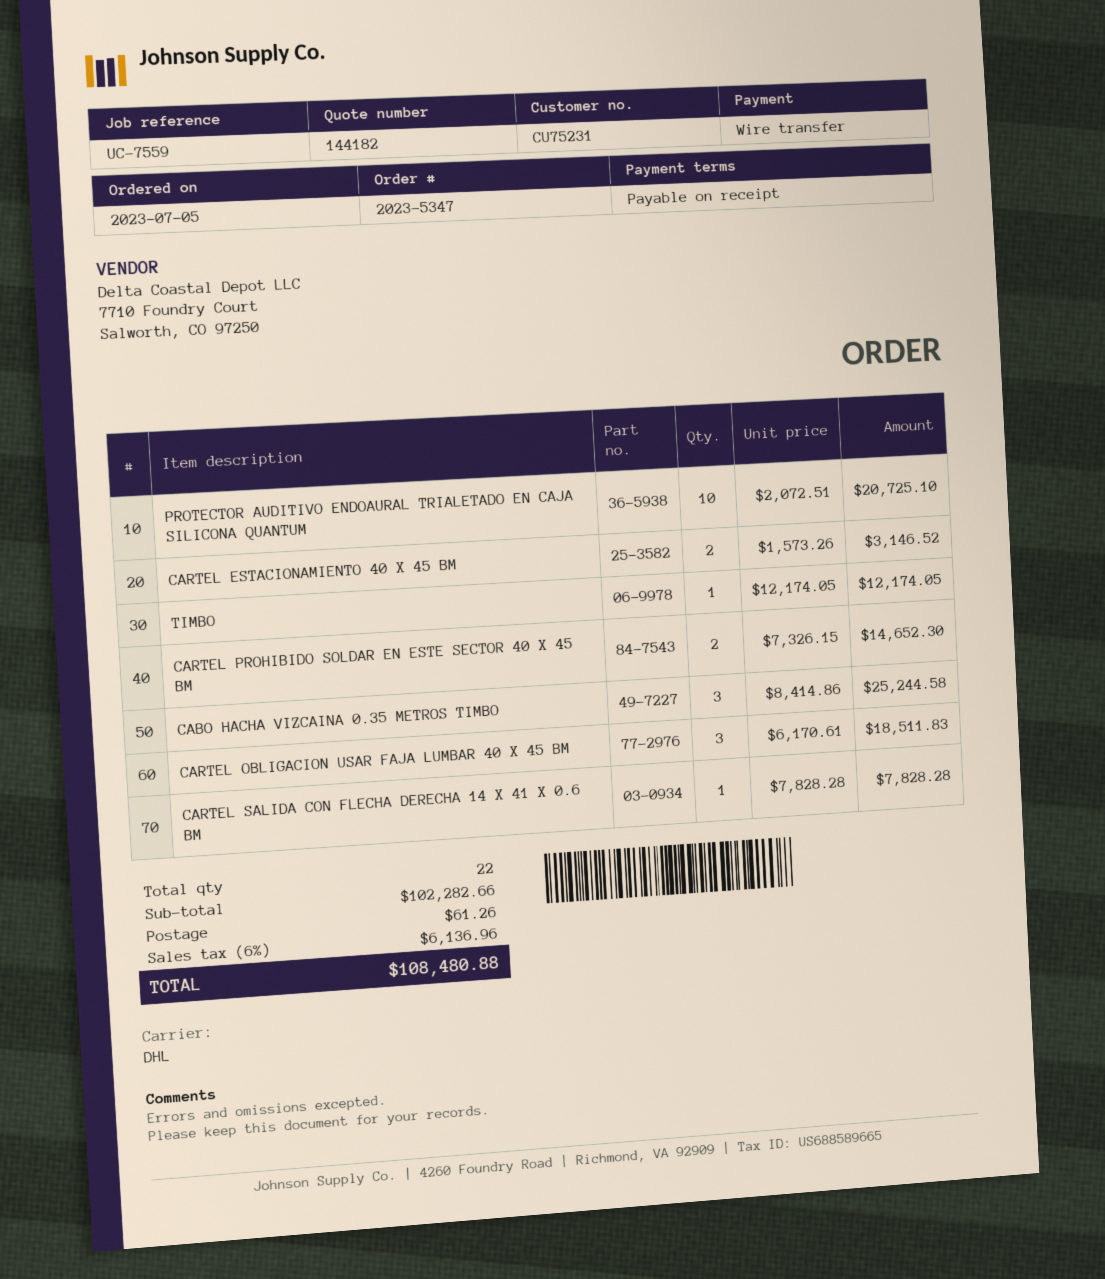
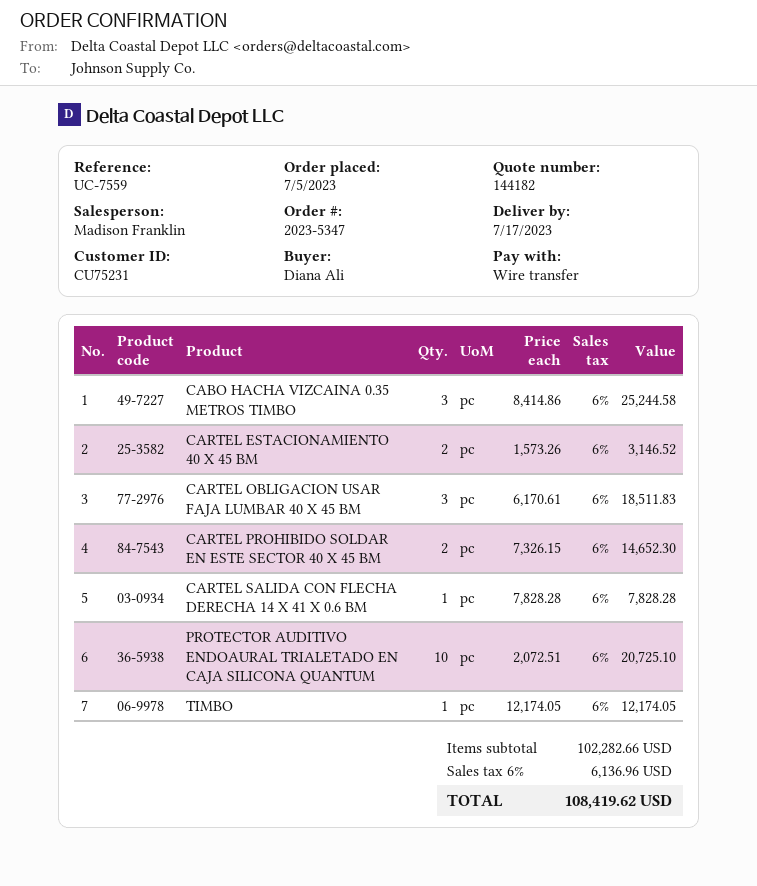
shipping: 61.26 -> none
total: 108480.88 -> 108419.62

